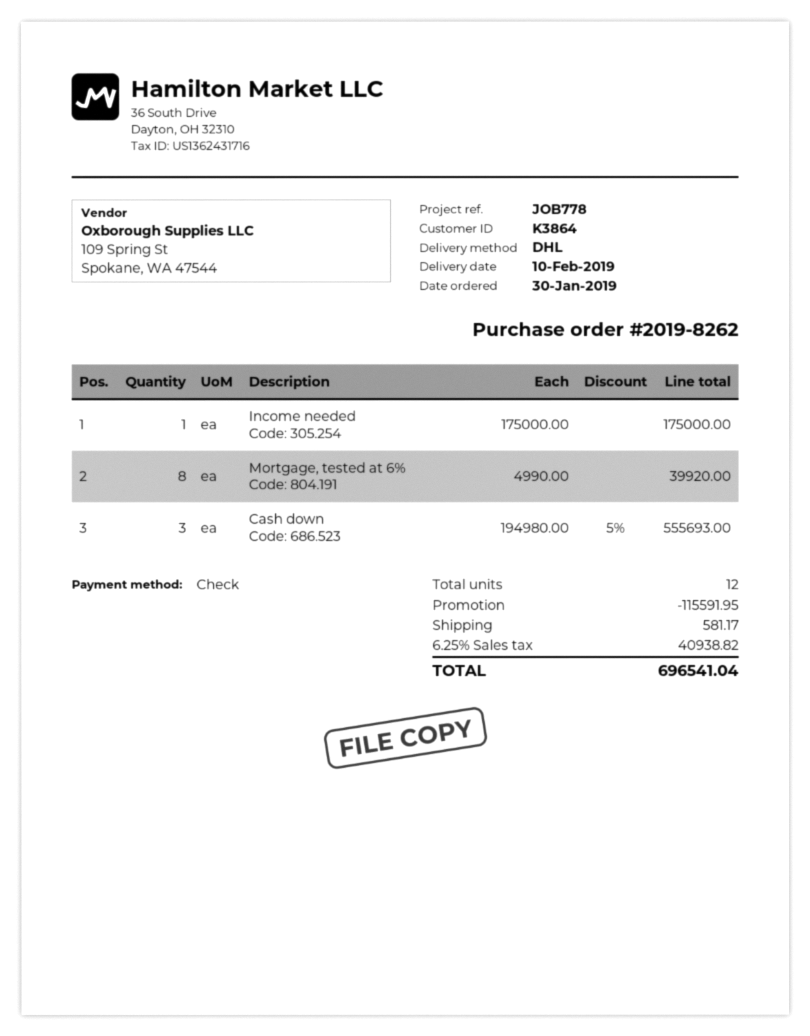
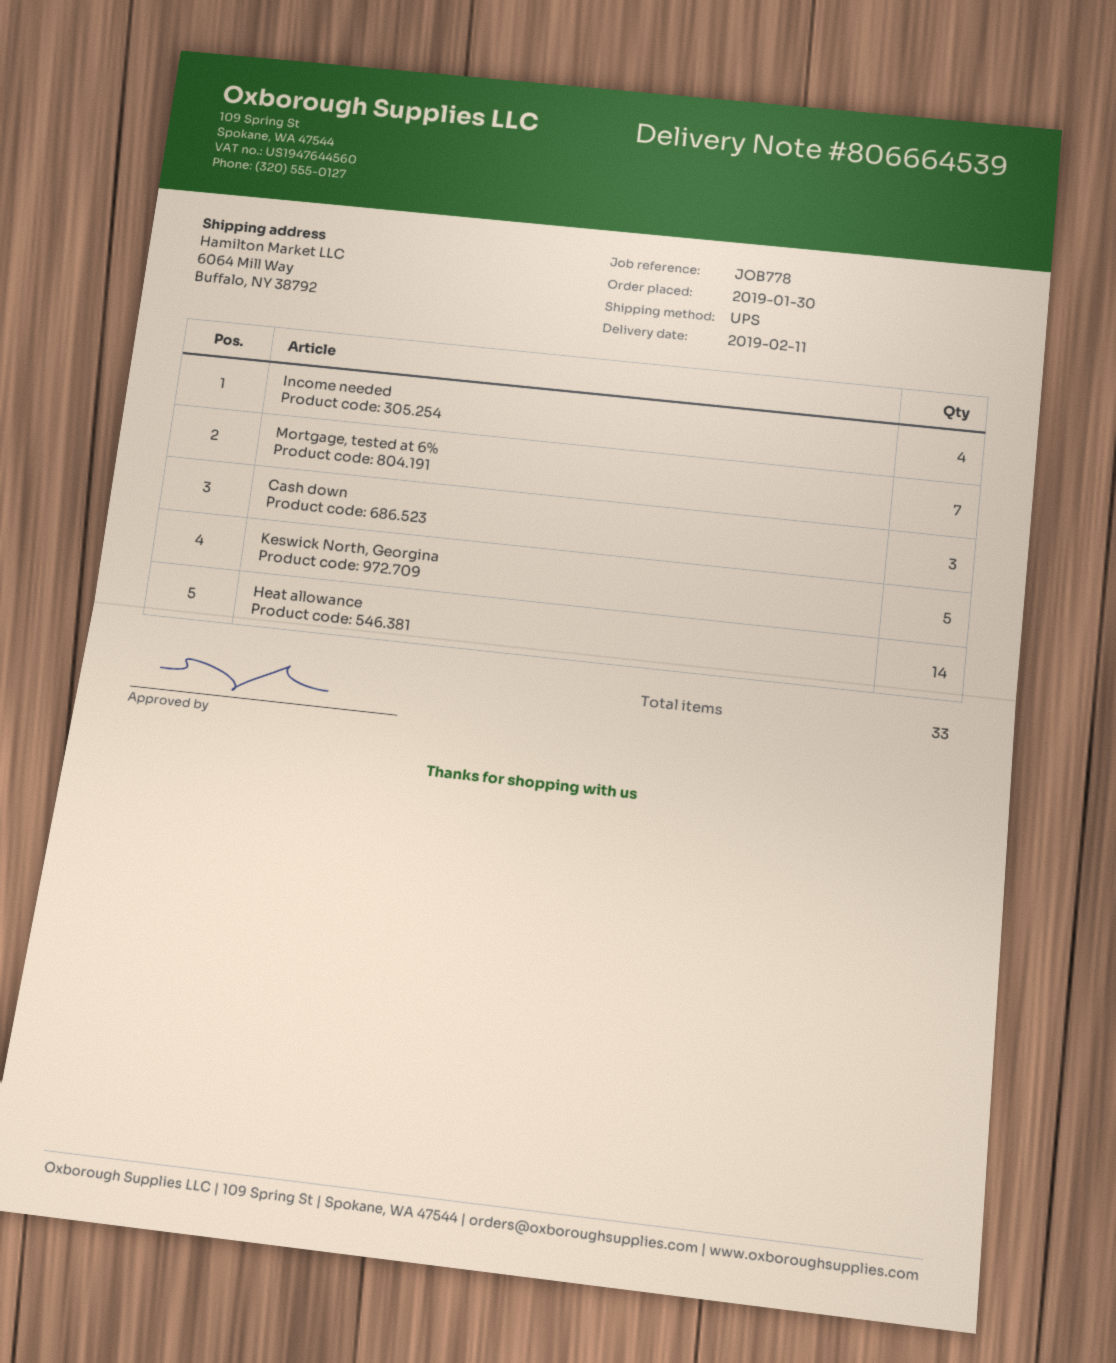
delivery date: 2019-02-10 -> 2019-02-11
shipping method: DHL -> UPS
Income needed: 1 -> 4
Mortgage, tested at 6%: 8 -> 7
Keswick North, Georgina: none -> 5
Heat allowance: none -> 14
total quantity: 12 -> 33

